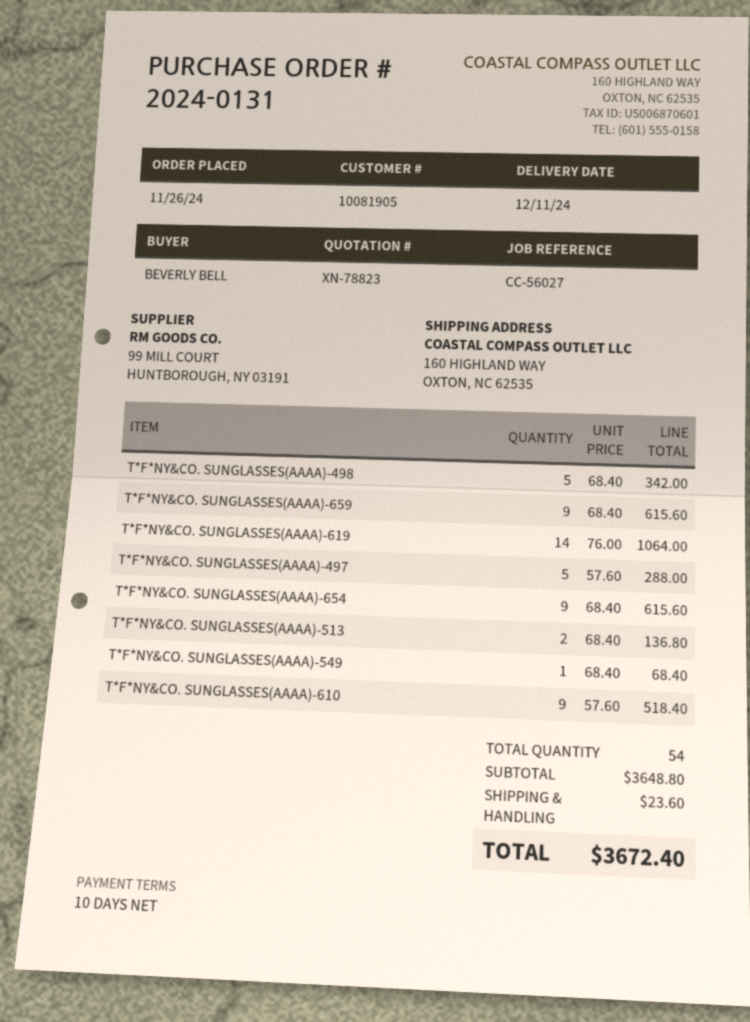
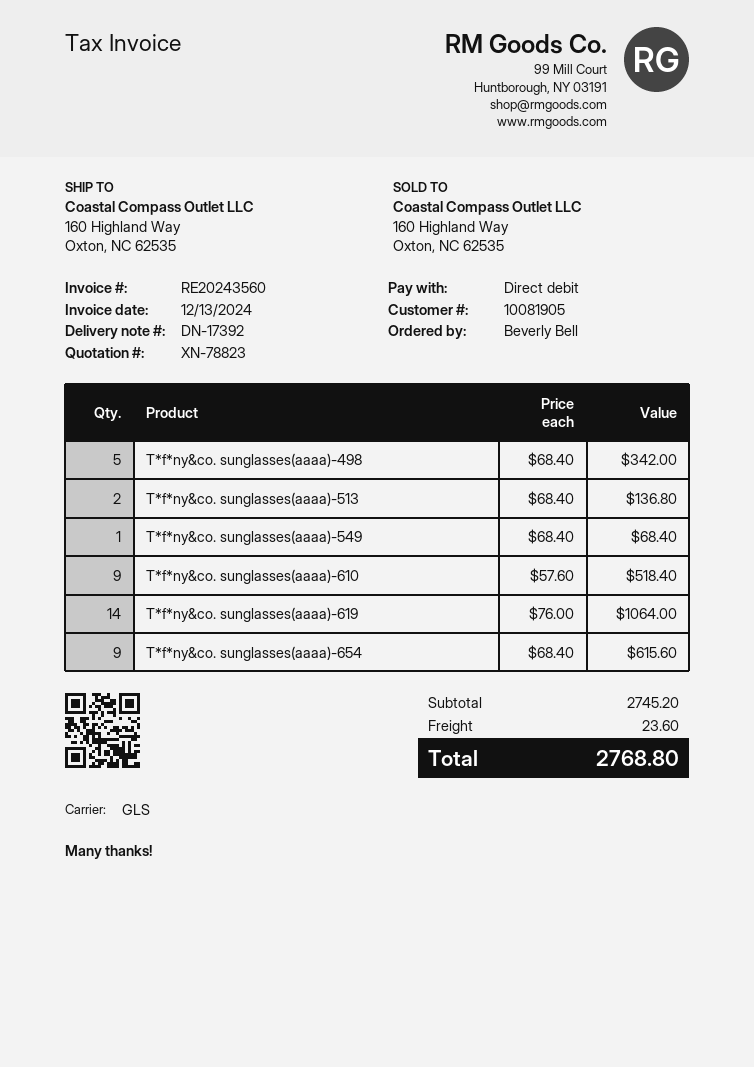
T*F*NY&CO. SUNGLASSES(AAAA)-659: 9 x 68.40 = 615.60 -> none
T*F*NY&CO. SUNGLASSES(AAAA)-497: 5 x 57.60 = 288.00 -> none
subtotal: 3648.80 -> 2745.20
total: 3672.40 -> 2768.80

